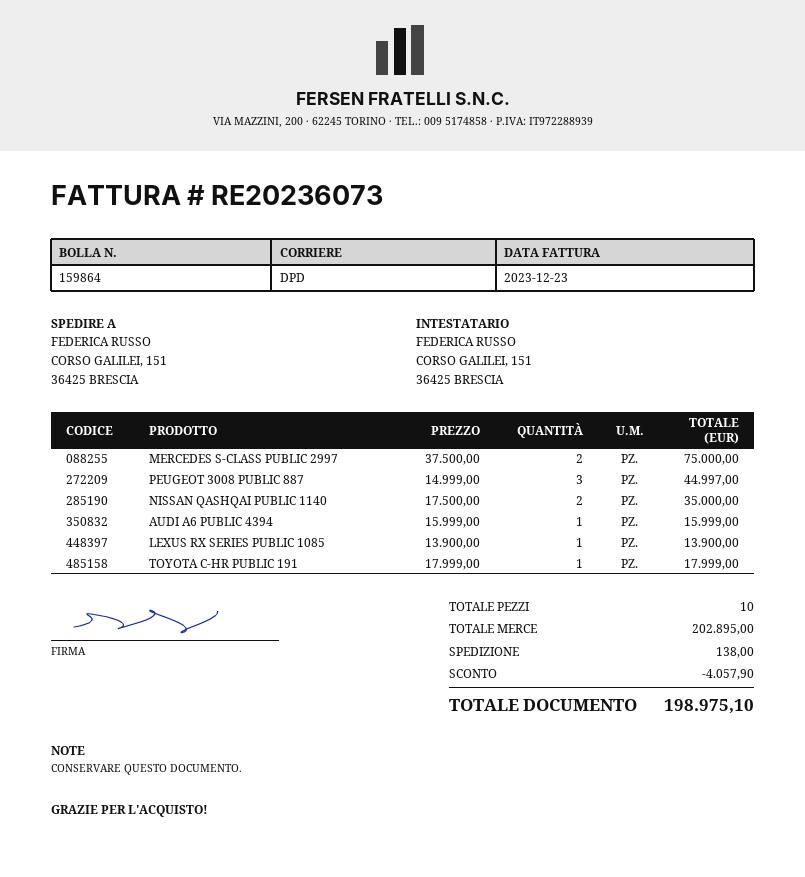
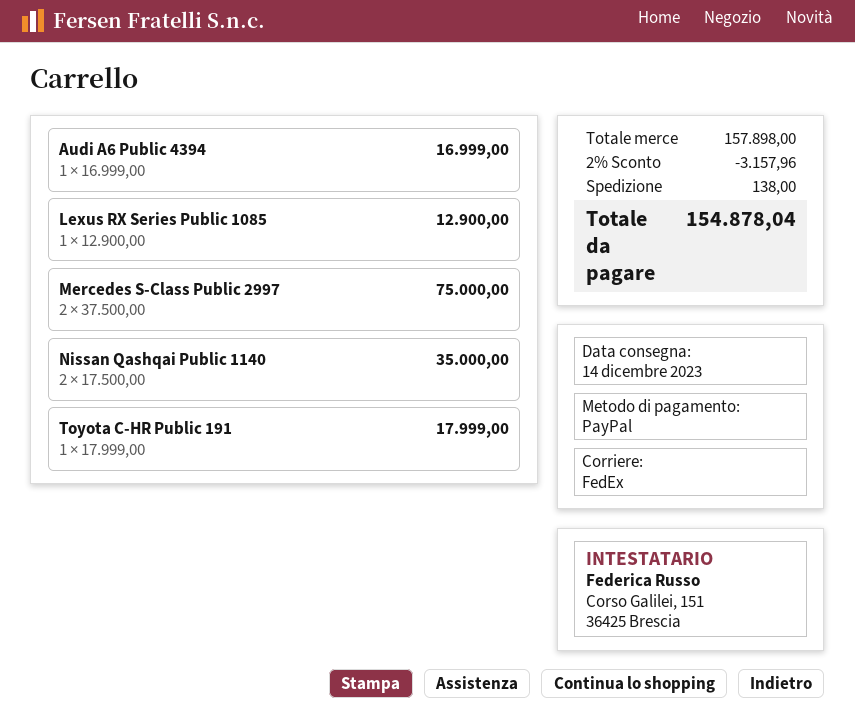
shipping method: DPD -> FedEx
PEUGEOT 3008 PUBLIC 887: 3 x 14999.00 = 44997.00 -> none
AUDI A6 PUBLIC 4394: 1 x 15999.00 = 15999.00 -> 1 x 16999.00 = 16999.00
LEXUS RX SERIES PUBLIC 1085: 1 x 13900.00 = 13900.00 -> 1 x 12900.00 = 12900.00
subtotal: 202895.00 -> 157898.00
discount: 4057.90 -> 3157.96
total: 198975.10 -> 154878.04

